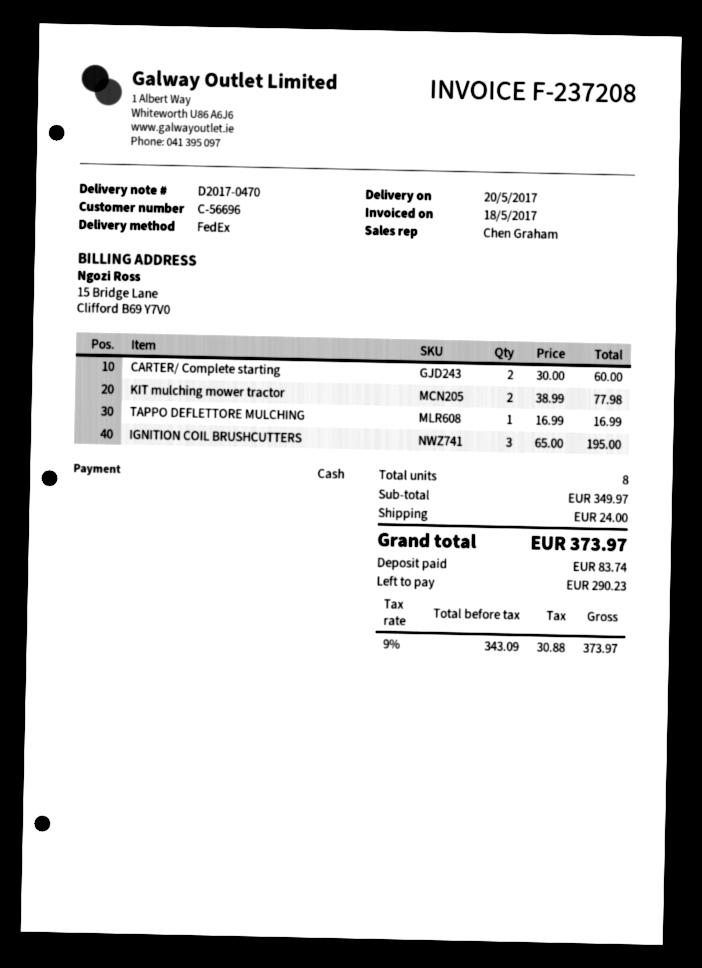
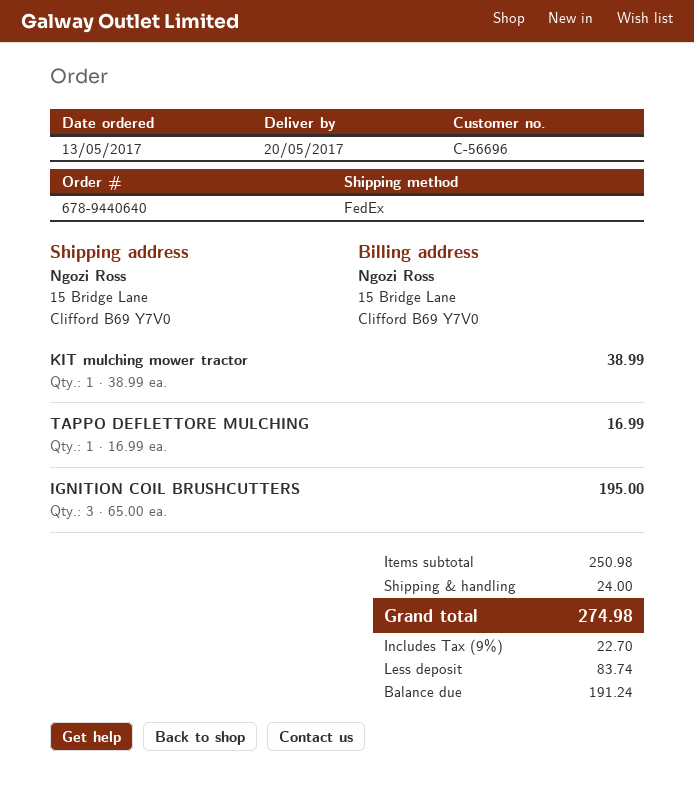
CARTER/ Complete starting: 2 x 30.00 = 60.00 -> none
KIT mulching mower tractor: 2 x 38.99 = 77.98 -> 1 x 38.99 = 38.99
subtotal: 349.97 -> 250.98
tax: 9% = 30.88 -> 9% = 22.70
total: 373.97 -> 274.98
balance: 290.23 -> 191.24

